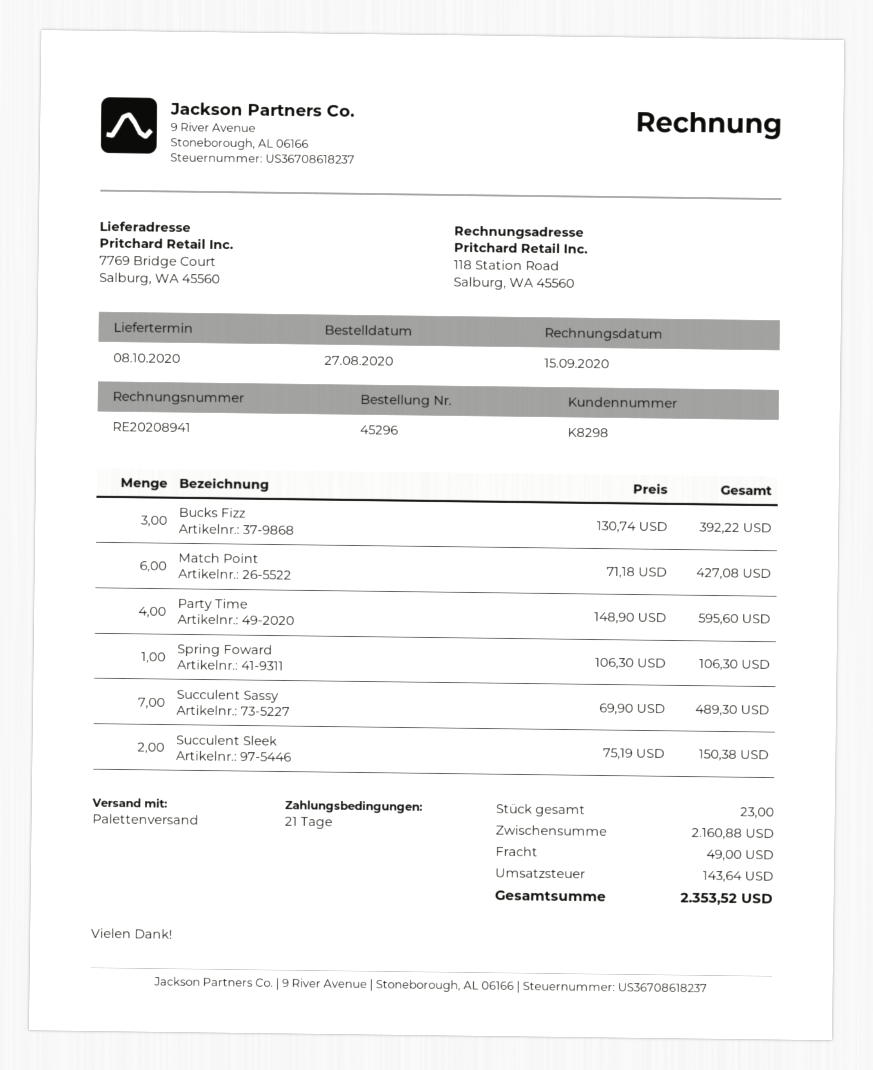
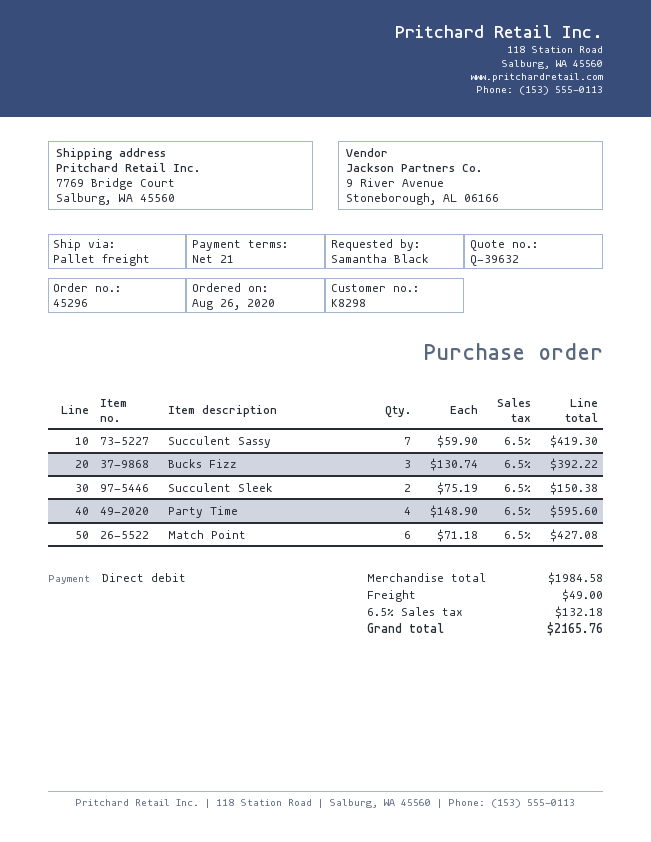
order date: 2020-08-27 -> 2020-08-26
Spring Foward: 1 x 106.30 = 106.30 -> none
Succulent Sassy: 7 x 69.90 = 489.30 -> 7 x 59.90 = 419.30
subtotal: 2160.88 -> 1984.58
tax: 143.64 -> 132.18
total: 2353.52 -> 2165.76

